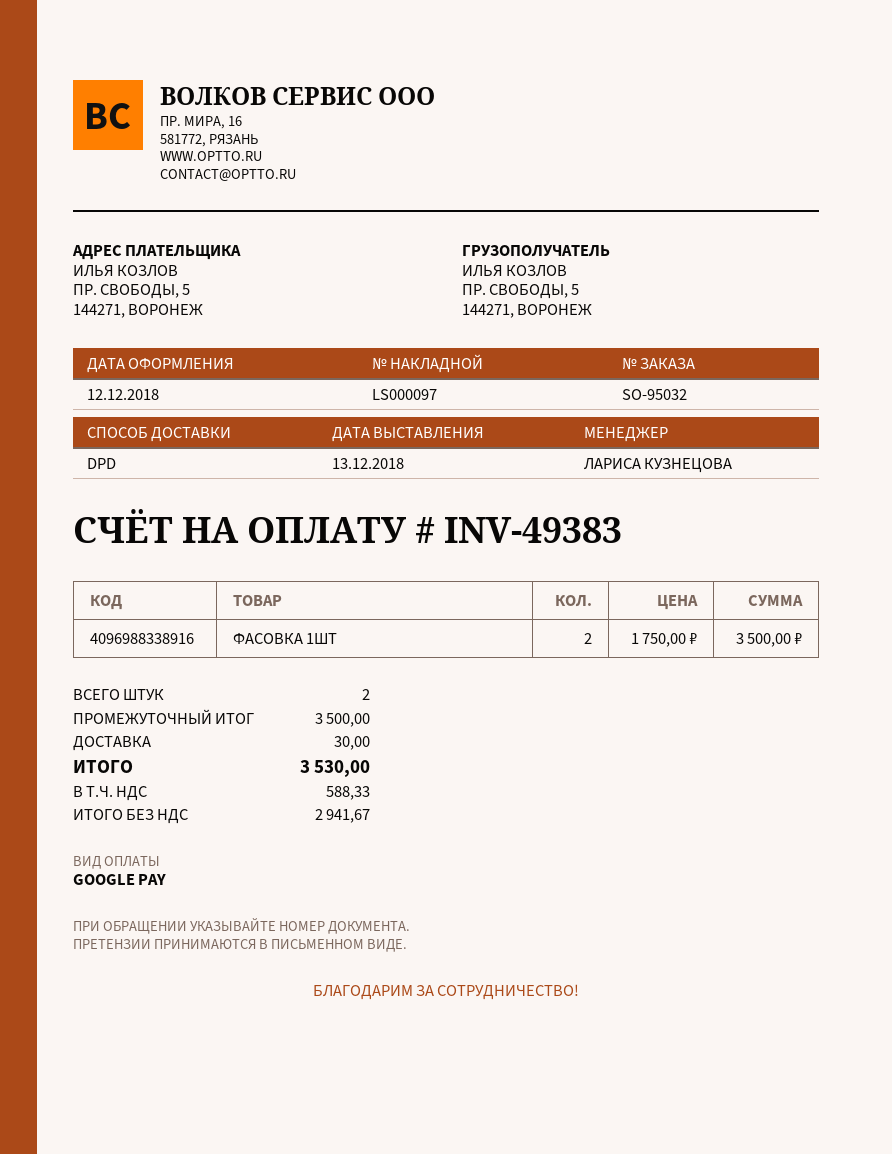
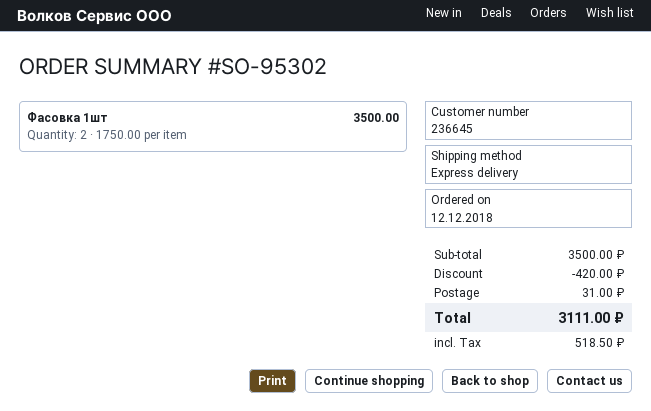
order number: SO-95032 -> SO-95302
shipping method: DPD -> express
discount: none -> 420.00
shipping: 30.00 -> 31.00
tax: 588.33 -> 518.50
total: 3530.00 -> 3111.00

